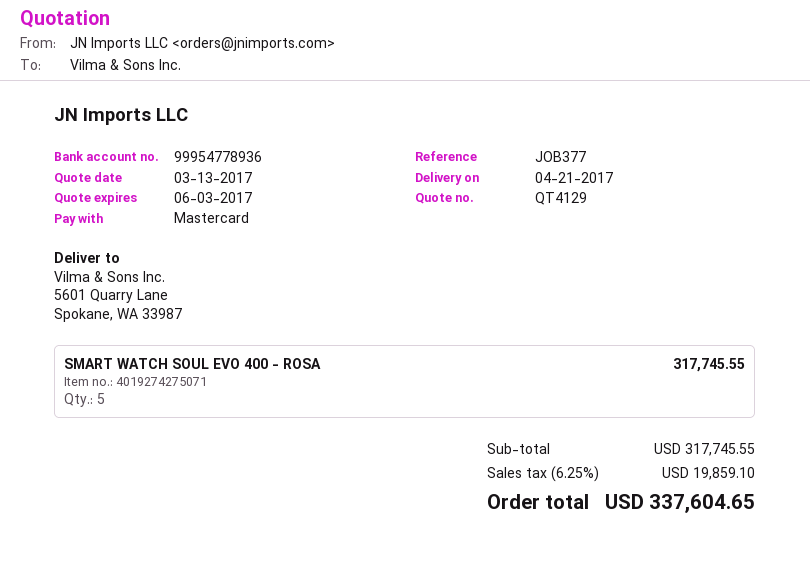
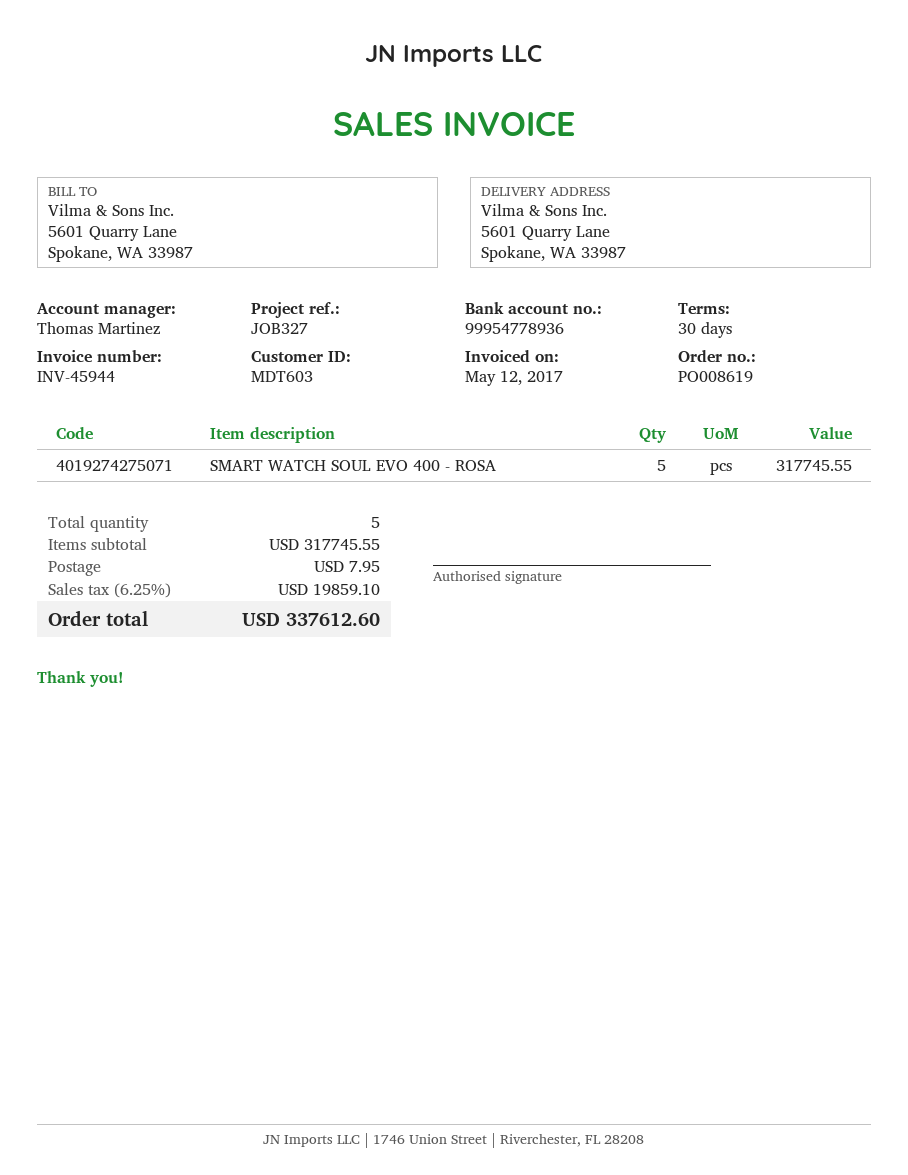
reference: JOB377 -> JOB327
shipping: none -> 7.95
total: 337604.65 -> 337612.60

